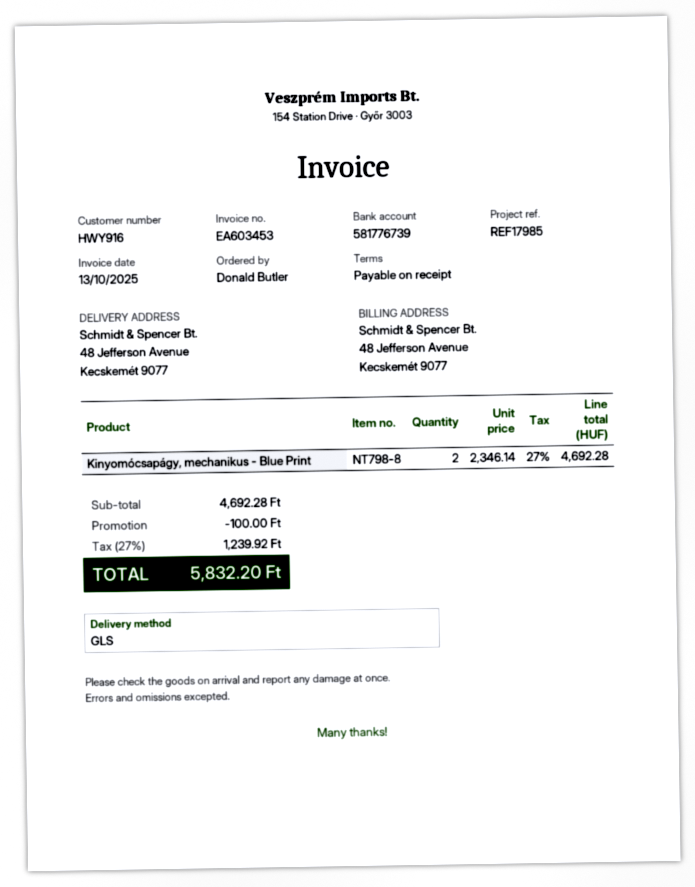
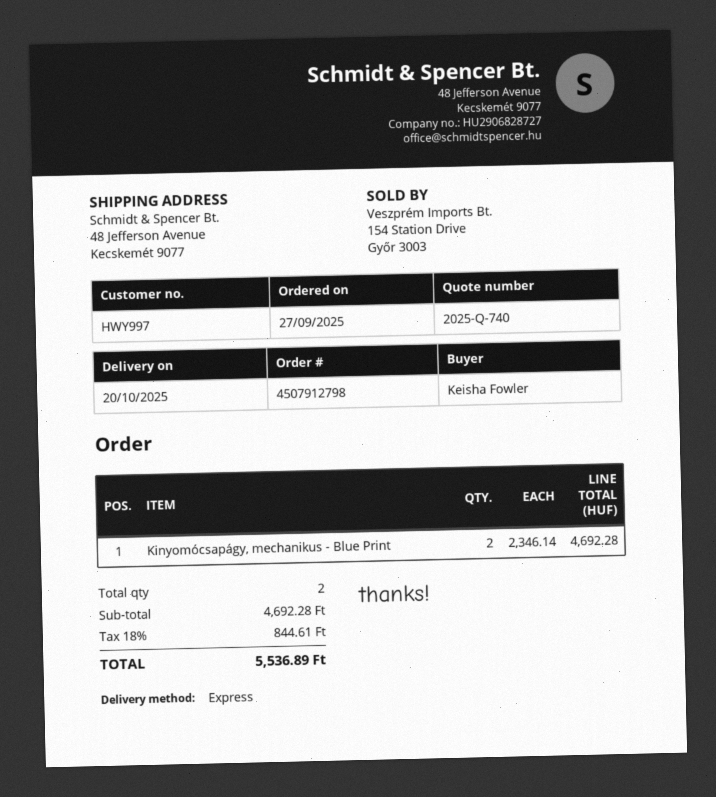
customer number: HWY916 -> HWY997
ordered by: Donald Butler -> Keisha Fowler
shipping method: GLS -> express
discount: 100.00 -> none
tax: 27% = 1239.92 -> 18% = 844.61
total: 5832.20 -> 5536.89

